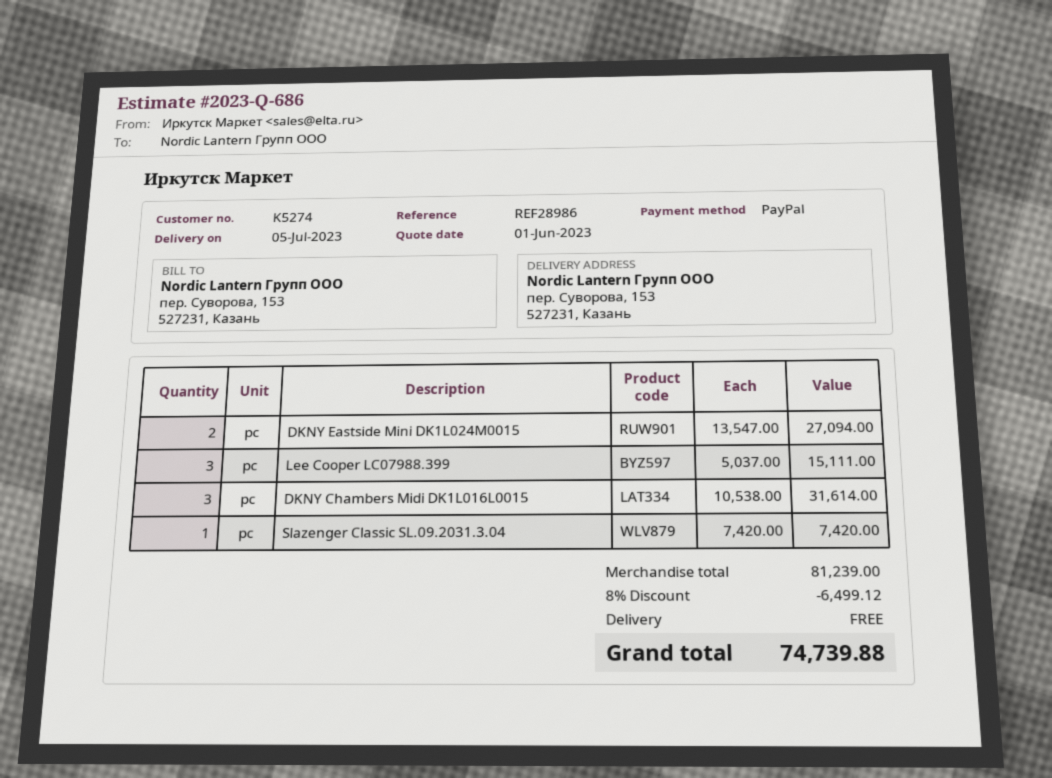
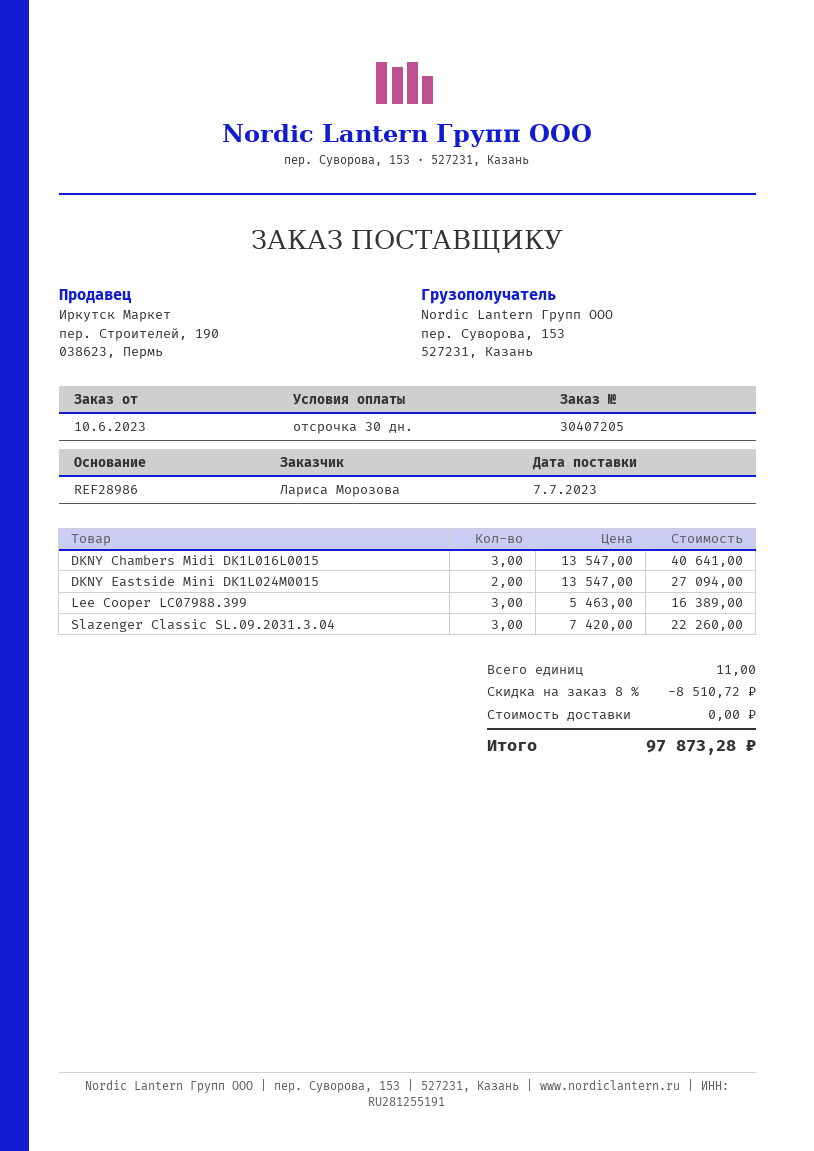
delivery date: 2023-07-05 -> 2023-07-07
Lee Cooper LC07988.399: 3 x 5037.00 = 15111.00 -> 3 x 5463.00 = 16389.00
DKNY Chambers Midi DK1L016L0015: 3 x 10538.00 = 31614.00 -> 3 x 13547.00 = 40641.00
Slazenger Classic SL.09.2031.3.04: 1 x 7420.00 = 7420.00 -> 3 x 7420.00 = 22260.00
discount: 8% = 6499.12 -> 8% = 8510.72
total: 74739.88 -> 97873.28

